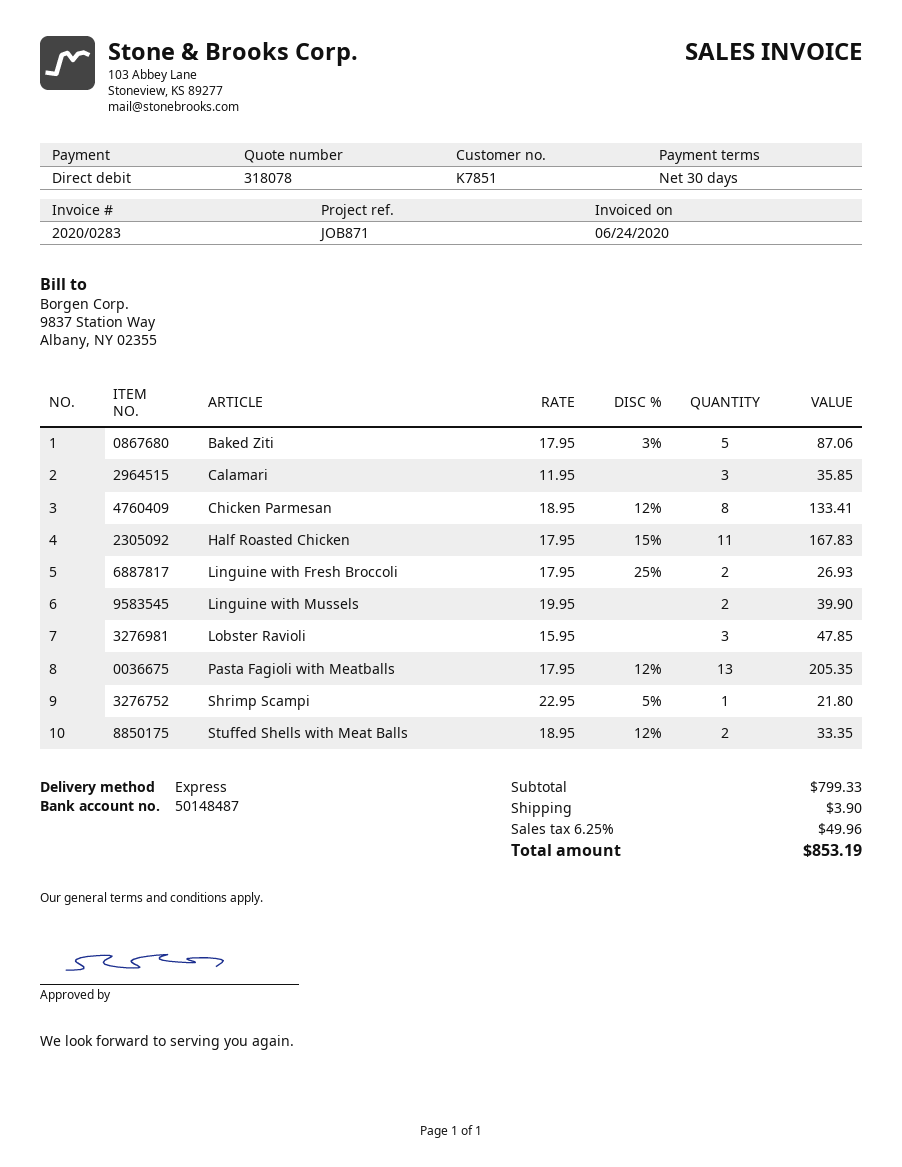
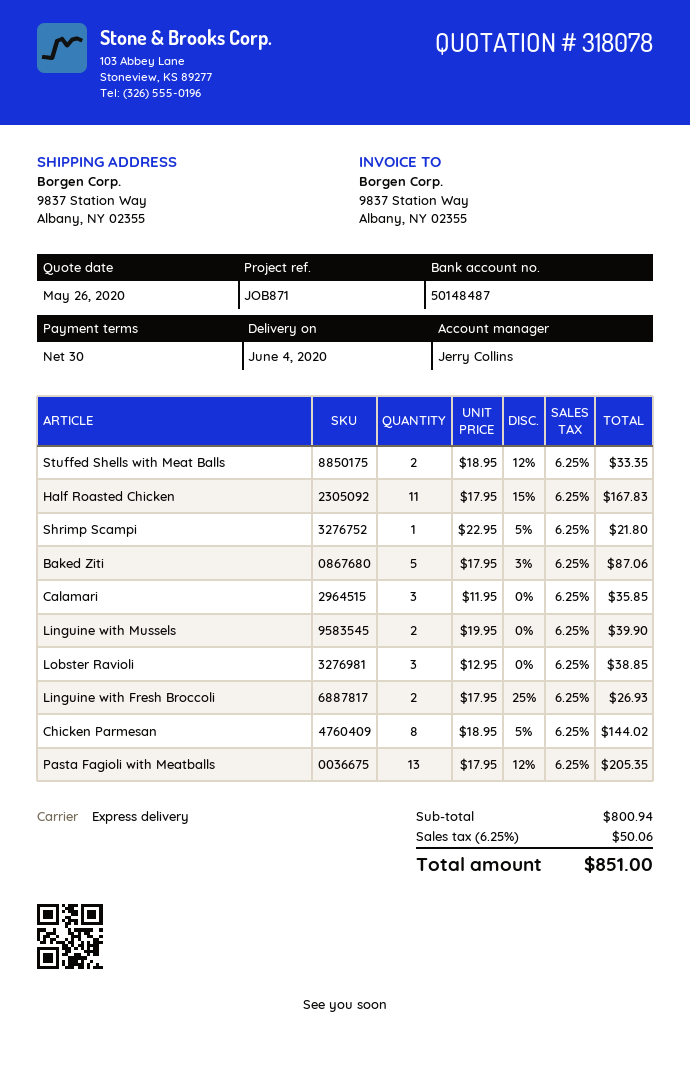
Chicken Parmesan: 8 x 18.95 - 12% = 133.41 -> 8 x 18.95 - 5% = 144.02
Lobster Ravioli: 3 x 15.95 = 47.85 -> 3 x 12.95 = 38.85
subtotal: 799.33 -> 800.94
shipping: 3.90 -> none
tax: 6.25% = 49.96 -> 6.25% = 50.06
total: 853.19 -> 851.00

